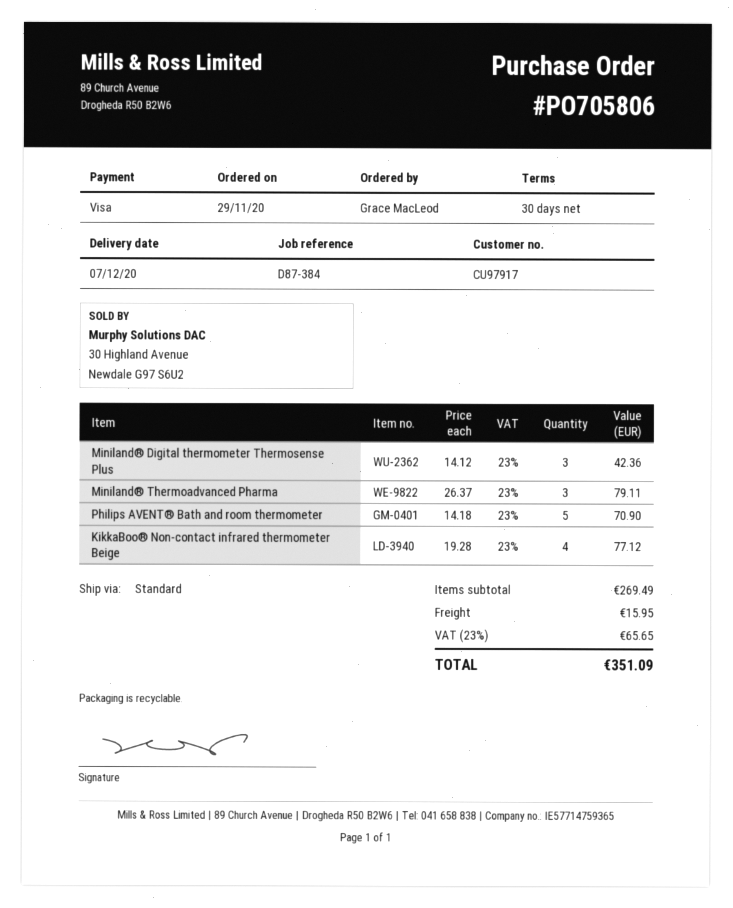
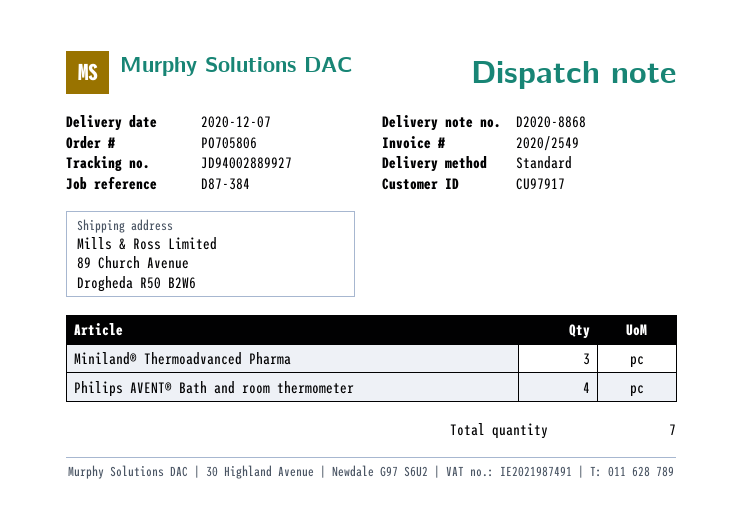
Miniland® Digital thermometer Thermosense Plus: 3 -> none
Philips AVENT® Bath and room thermometer: 5 -> 4
KikkaBoo® Non-contact infrared thermometer Beige: 4 -> none

